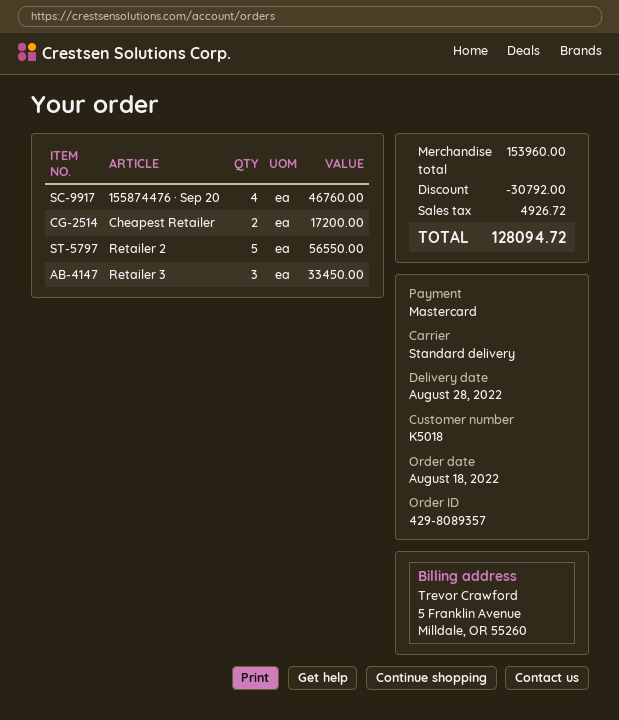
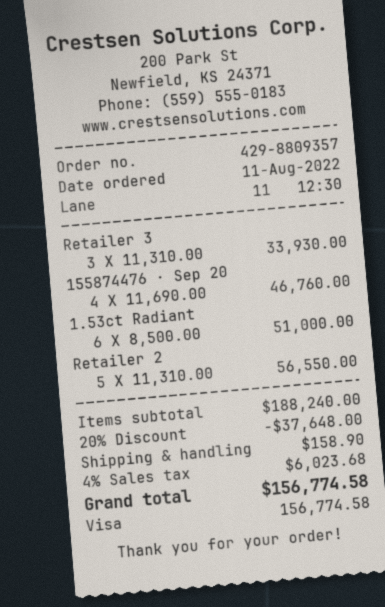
order number: 429-8089357 -> 429-8809357
order date: 2022-08-18 -> 2022-08-11
payment method: Mastercard -> Visa
Cheapest Retailer: 2 for 17200.00 -> none
Retailer 3: 3 for 33450.00 -> 3 for 33930.00
1.53ct Radiant: none -> 6 for 51000.00
subtotal: 153960.00 -> 188240.00
discount: 30792.00 -> 37648.00
shipping: none -> 158.90
tax: 4926.72 -> 6023.68
total: 128094.72 -> 156774.58

